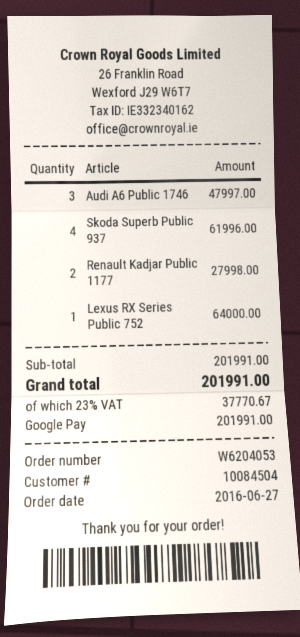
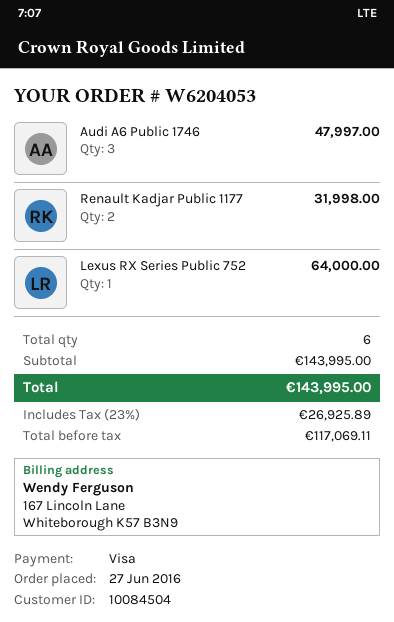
payment method: Google Pay -> Visa
Skoda Superb Public 937: 4 for 61996.00 -> none
Renault Kadjar Public 1177: 2 for 27998.00 -> 2 for 31998.00
subtotal: 201991.00 -> 143995.00
tax: 23% = 37770.67 -> 23% = 26925.89
total: 201991.00 -> 143995.00

